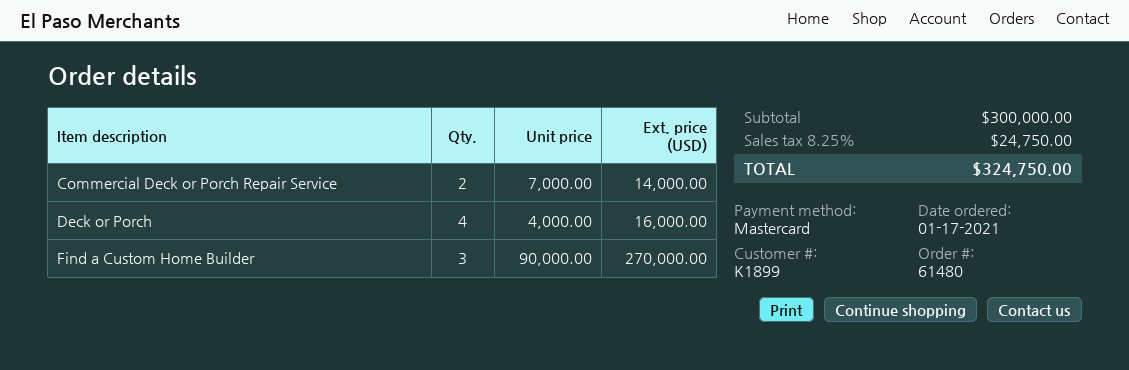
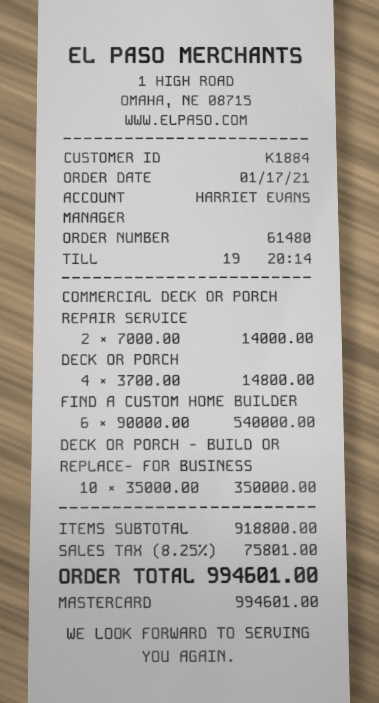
customer number: K1899 -> K1884
Deck or Porch: 4 x 4000.00 = 16000.00 -> 4 x 3700.00 = 14800.00
Find a Custom Home Builder: 3 x 90000.00 = 270000.00 -> 6 x 90000.00 = 540000.00
DECK OR PORCH - BUILD OR REPLACE- FOR BUSINESS: none -> 10 x 35000.00 = 350000.00
subtotal: 300000.00 -> 918800.00
tax: 8.25% = 24750.00 -> 8.25% = 75801.00
total: 324750.00 -> 994601.00

